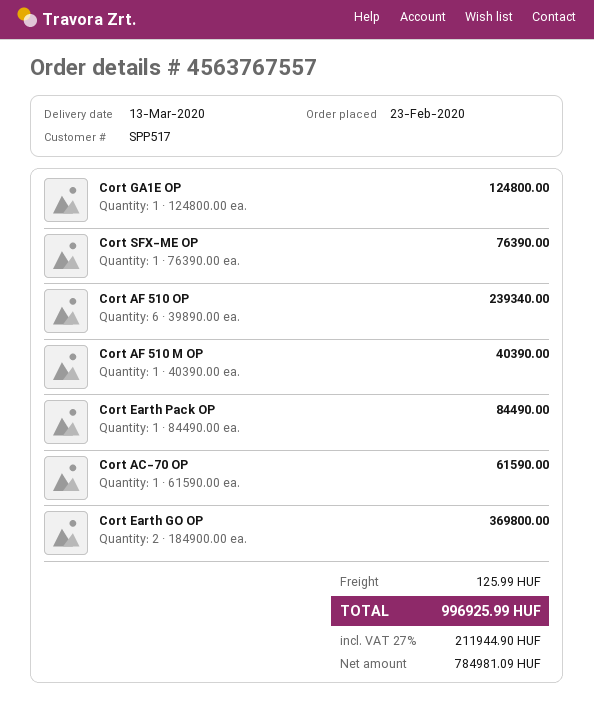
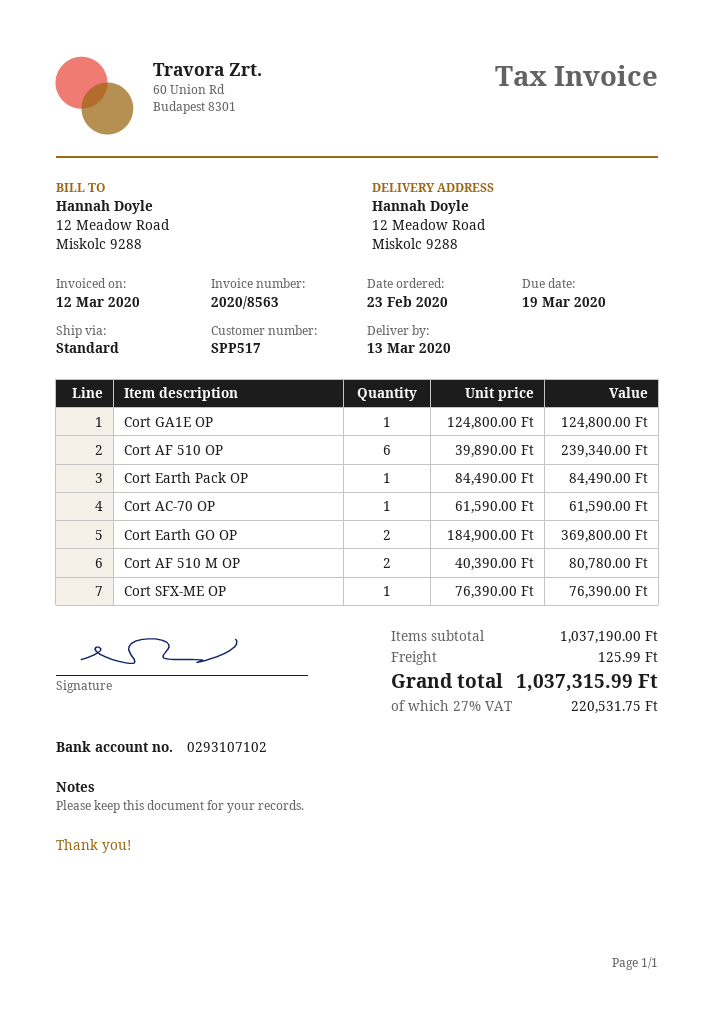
Cort AF 510 M OP: 1 x 40390.00 = 40390.00 -> 2 x 40390.00 = 80780.00
tax: 27% = 211944.90 -> 27% = 220531.75
total: 996925.99 -> 1037315.99

